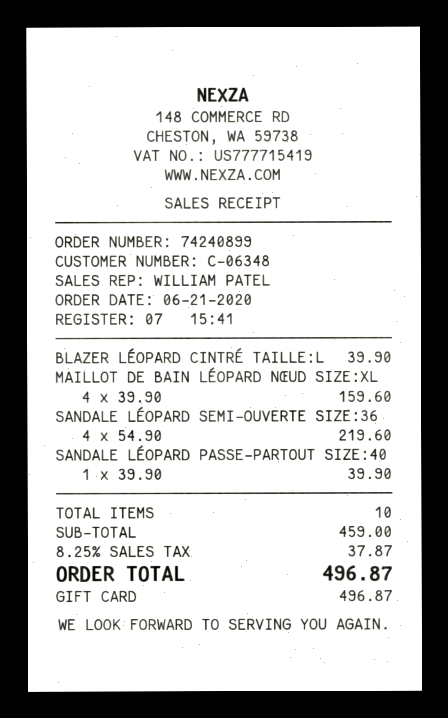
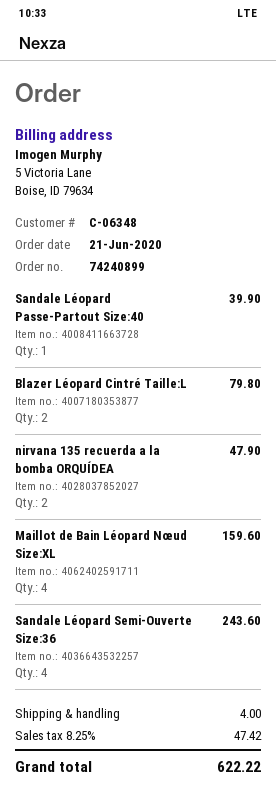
BLAZER LÉOPARD CINTRÉ TAILLE:L: 1 for 39.90 -> 2 for 79.80
SANDALE LÉOPARD SEMI-OUVERTE SIZE:36: 4 for 219.60 -> 4 for 243.60
nirvana 135 recuerda a la bomba ORQUÍDEA: none -> 2 for 47.90
shipping: none -> 4.00
tax: 8.25% = 37.87 -> 8.25% = 47.42
total: 496.87 -> 622.22

